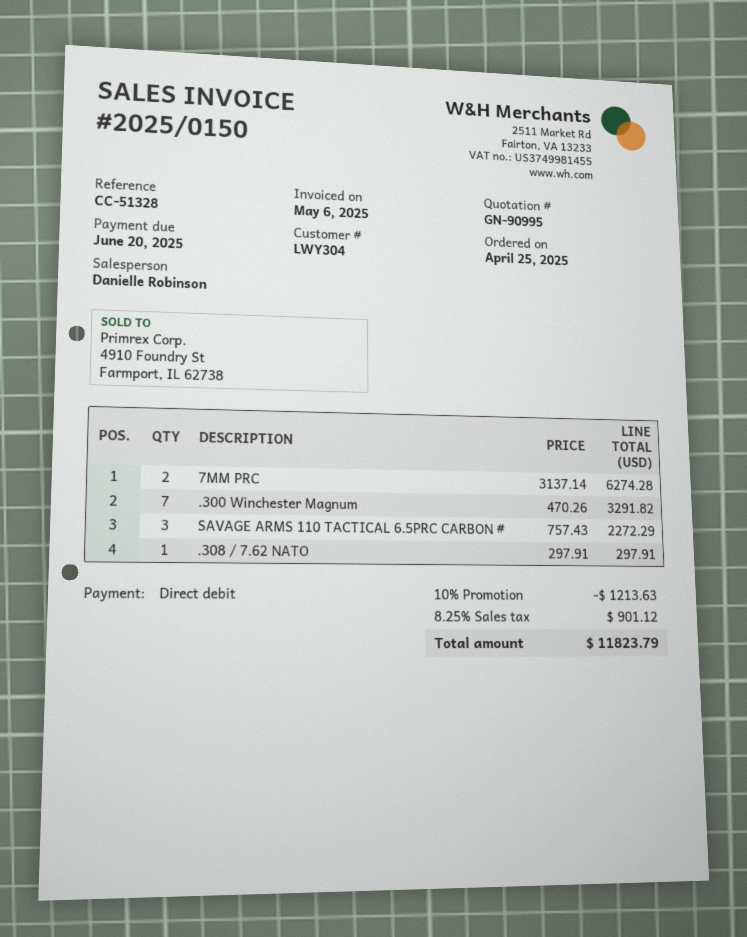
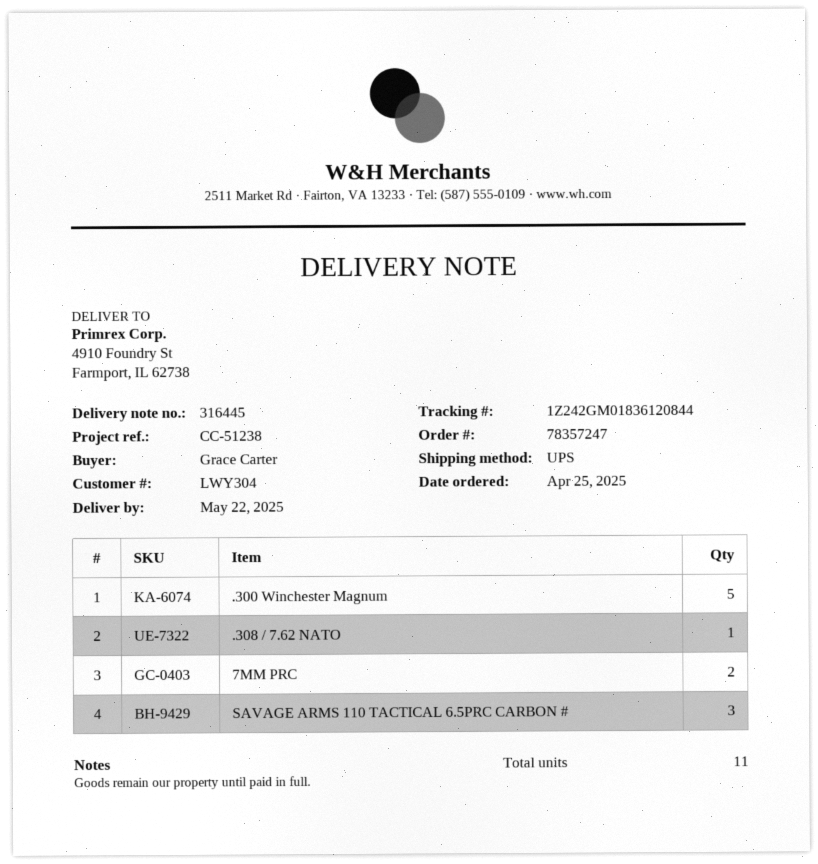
reference: CC-51328 -> CC-51238
.300 Winchester Magnum: 7 -> 5

